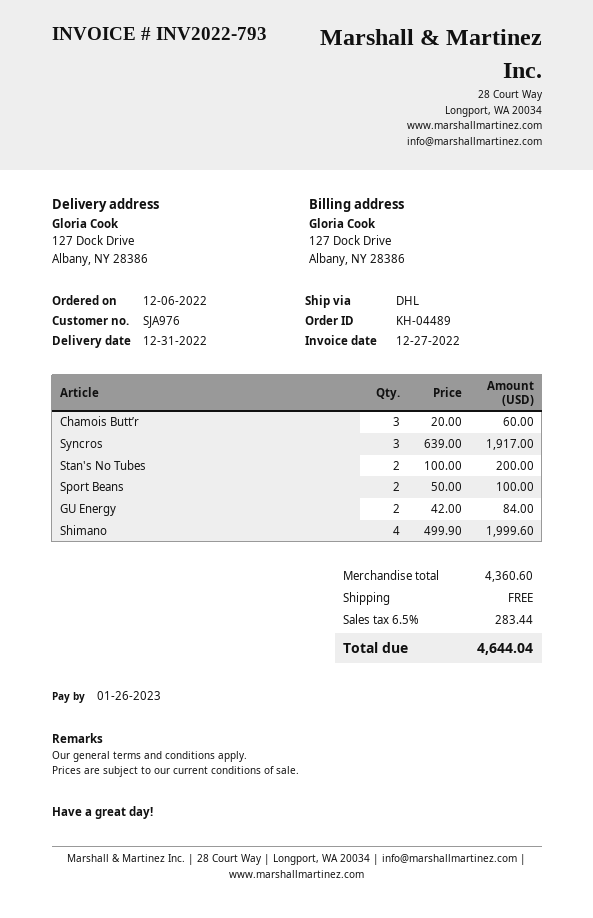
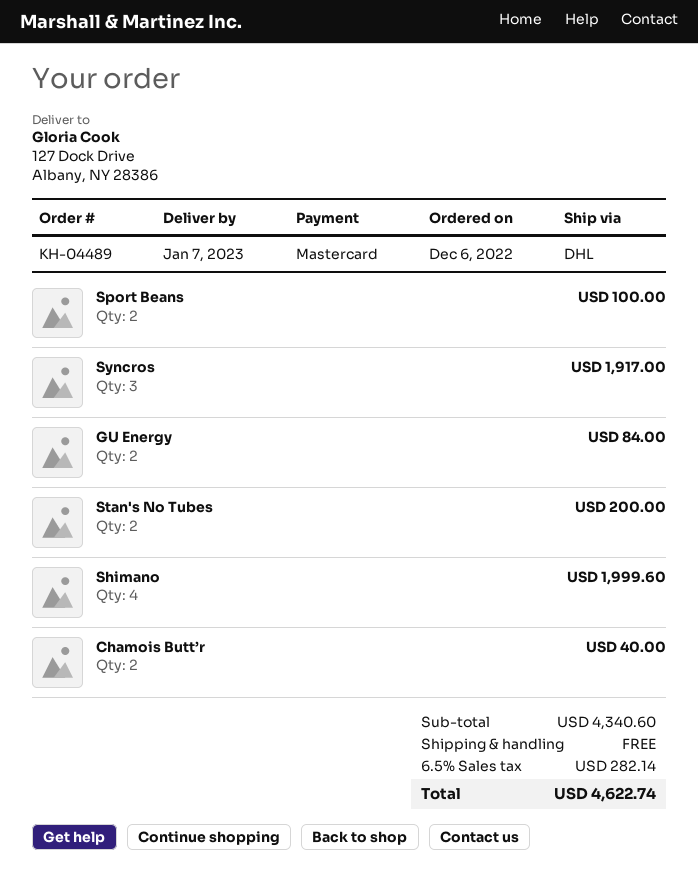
delivery date: 2022-12-31 -> 2023-01-07
Chamois Butt’r: 3 for 60.00 -> 2 for 40.00
subtotal: 4360.60 -> 4340.60
tax: 6.5% = 283.44 -> 6.5% = 282.14
total: 4644.04 -> 4622.74

